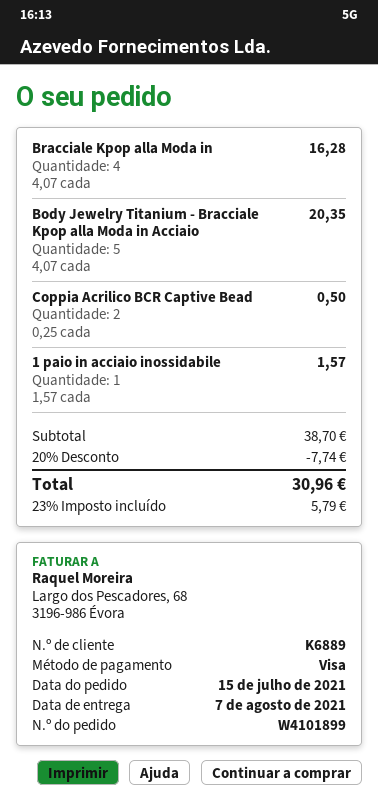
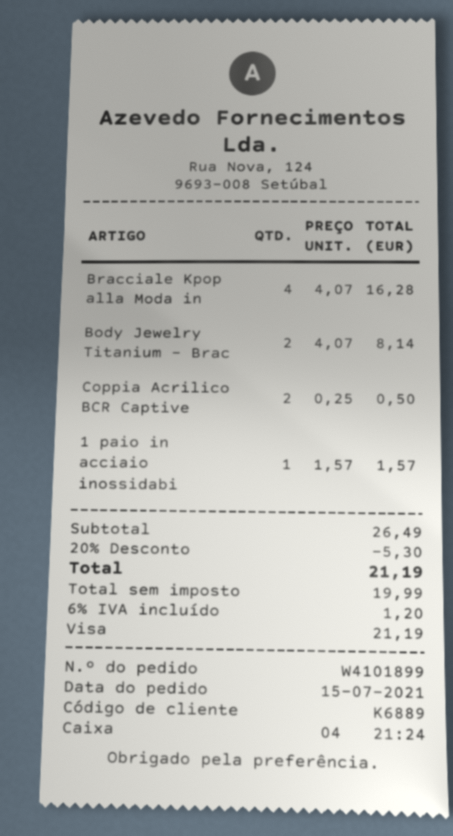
Body Jewelry Titanium - Bracciale Kpop alla Moda in Acciaio: 5 x 4.07 = 20.35 -> 2 x 4.07 = 8.14
subtotal: 38.70 -> 26.49
discount: 20% = 7.74 -> 20% = 5.30
tax: 23% = 5.79 -> 6% = 1.20
total: 30.96 -> 21.19

